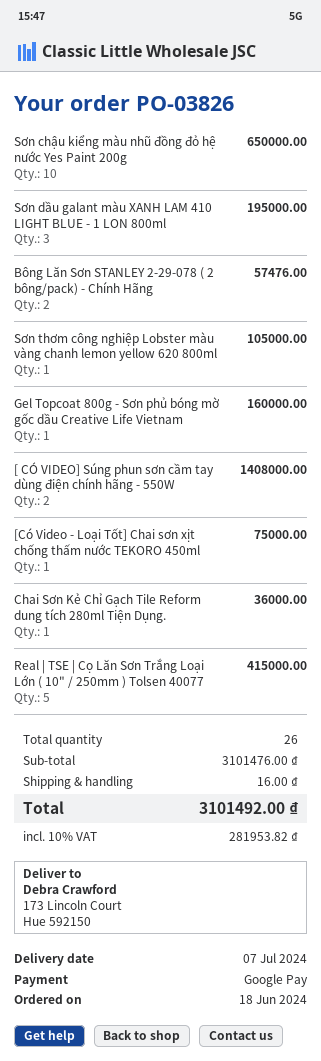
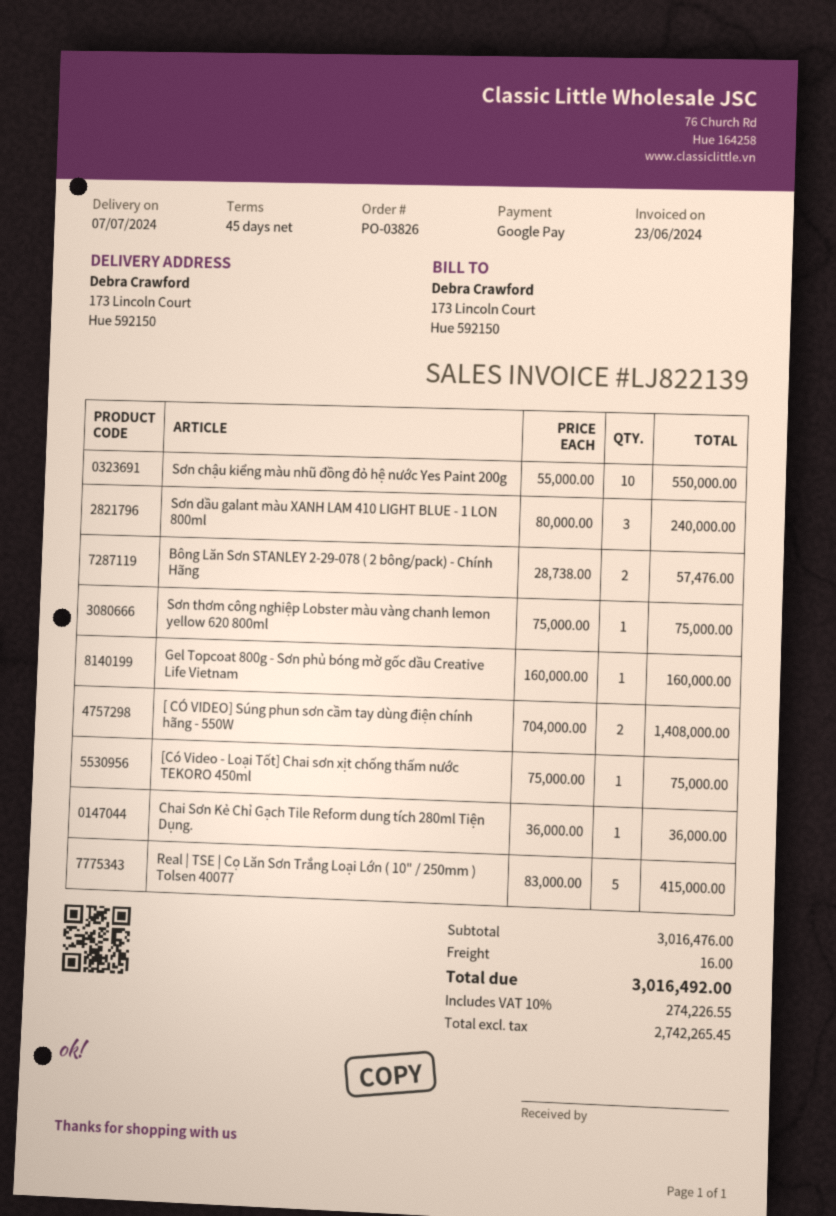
Sơn chậu kiểng màu nhũ đồng đỏ hệ nước Yes Paint 200g: 10 for 650000.00 -> 10 for 550000.00
Sơn dầu galant màu XANH LAM 410 LIGHT BLUE - 1 LON 800ml: 3 for 195000.00 -> 3 for 240000.00
Sơn thơm công nghiệp Lobster màu vàng chanh lemon yellow 620 800ml: 1 for 105000.00 -> 1 for 75000.00
subtotal: 3101476.00 -> 3016476.00
tax: 10% = 281953.82 -> 10% = 274226.55
total: 3101492.00 -> 3016492.00

